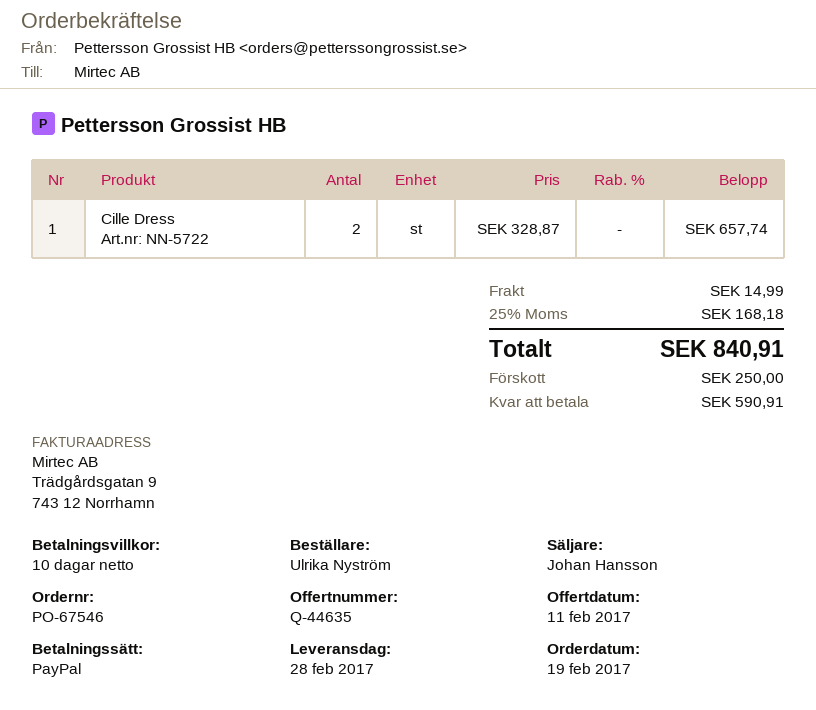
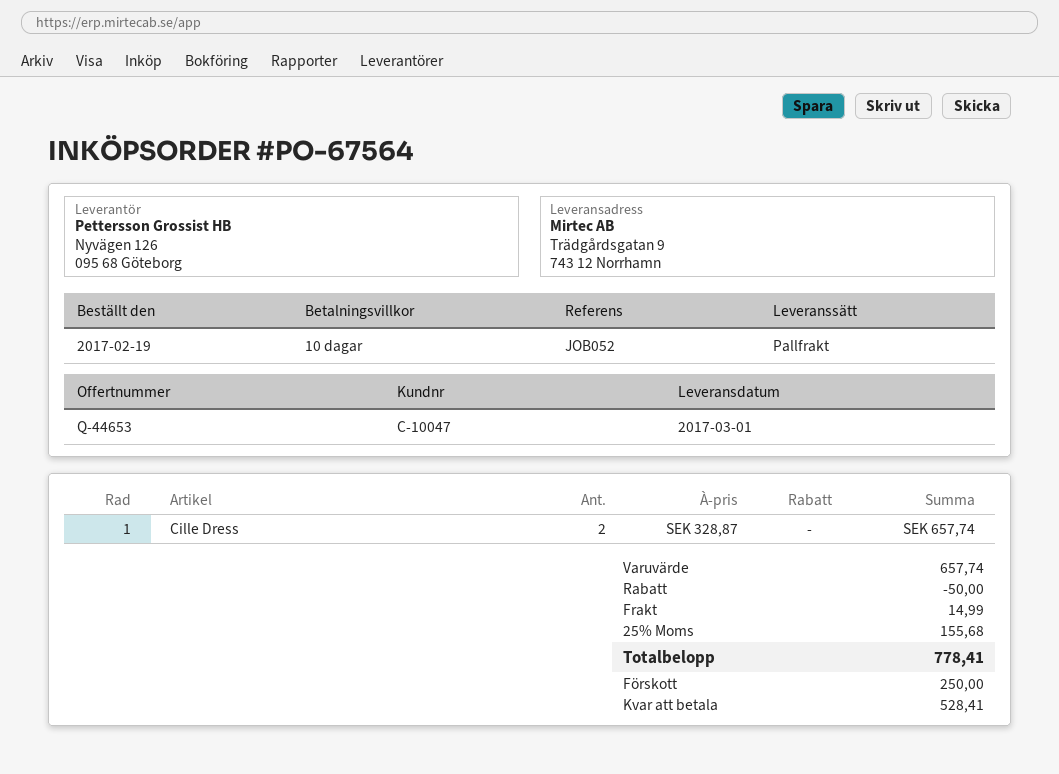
quote number: Q-44635 -> Q-44653
order number: PO-67546 -> PO-67564
delivery date: 2017-02-28 -> 2017-03-01
discount: none -> 50.00
tax: 25% = 168.18 -> 25% = 155.68
total: 840.91 -> 778.41
balance: 590.91 -> 528.41

